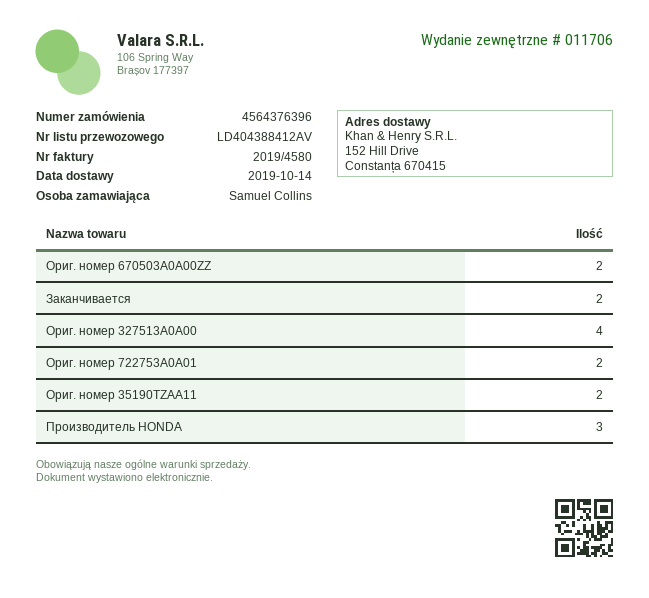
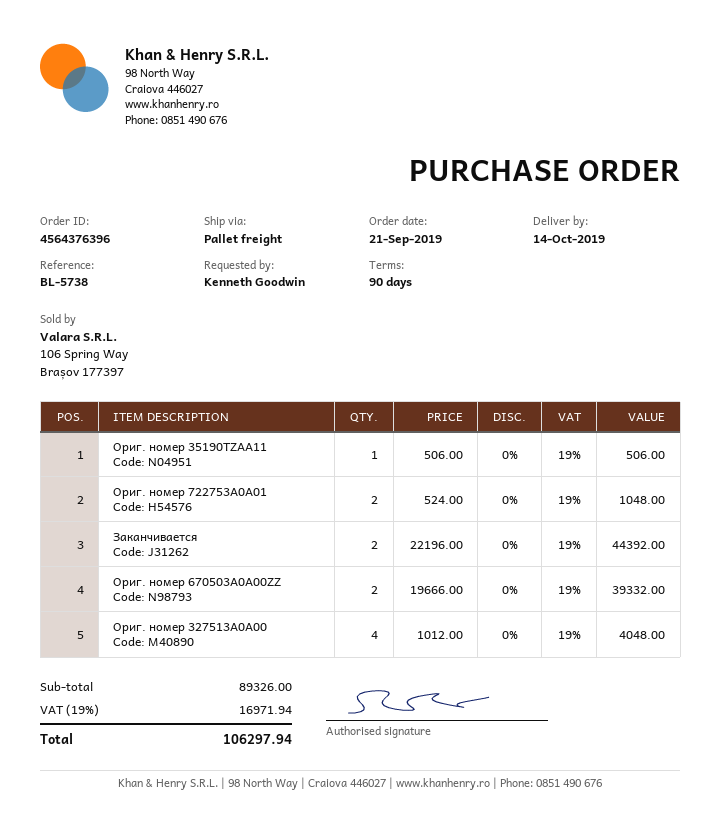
ordered by: Samuel Collins -> Kenneth Goodwin
Ориг. номер 35190TZAA11: 2 -> 1
Производитель HONDA: 3 -> none

